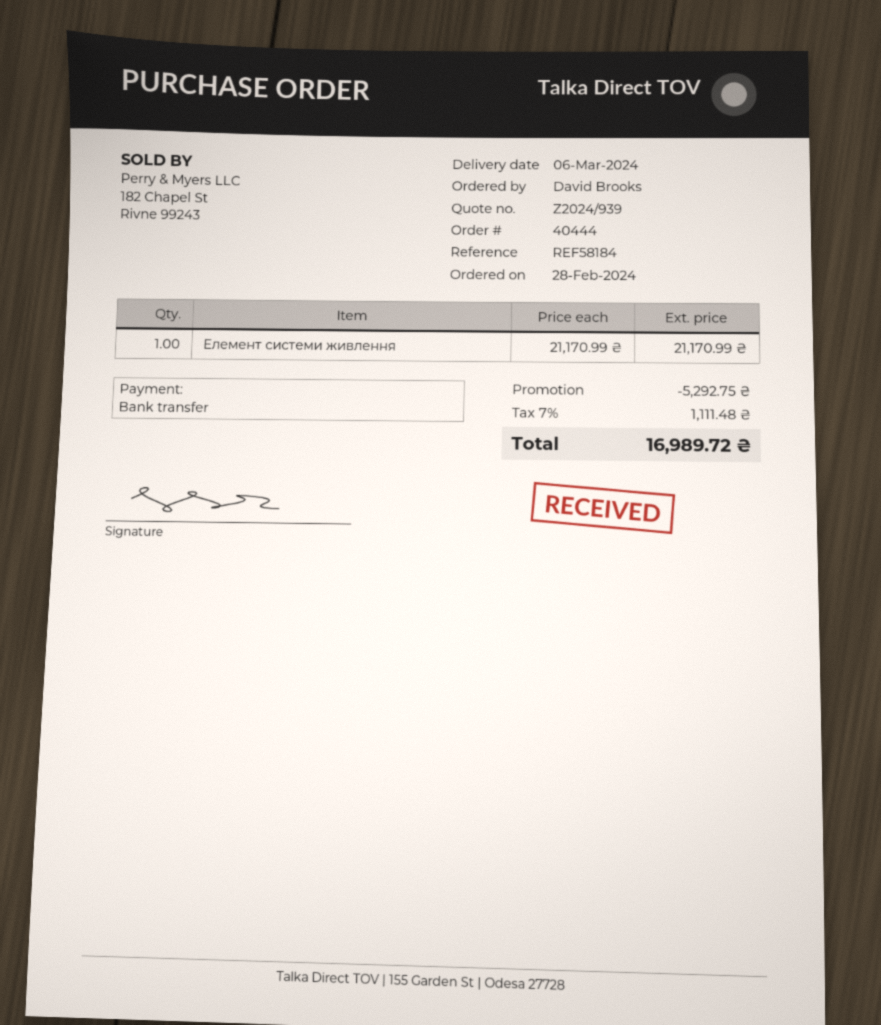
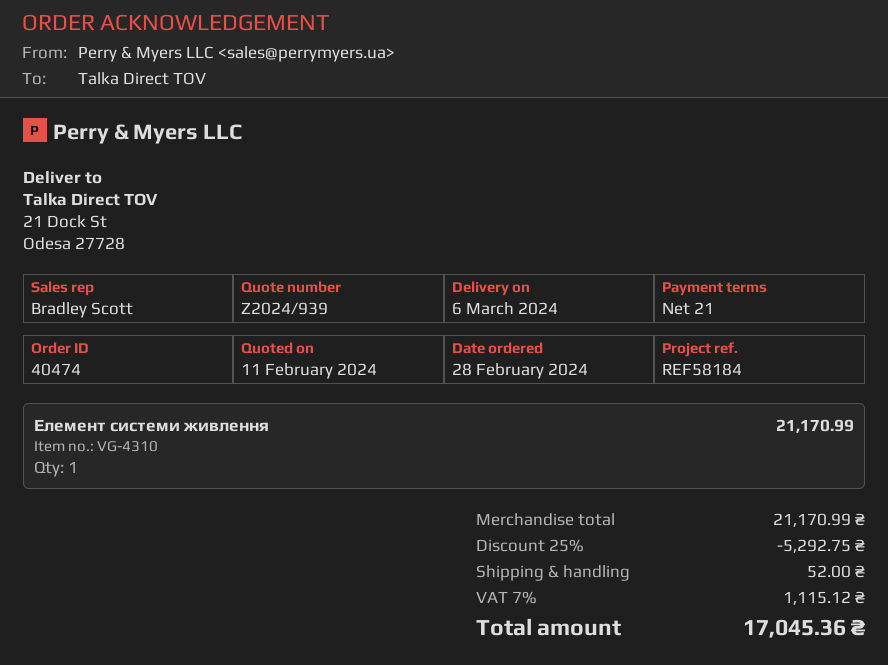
order number: 40444 -> 40474
shipping: none -> 52.00
tax: 7% = 1111.48 -> 7% = 1115.12
total: 16989.72 -> 17045.36

